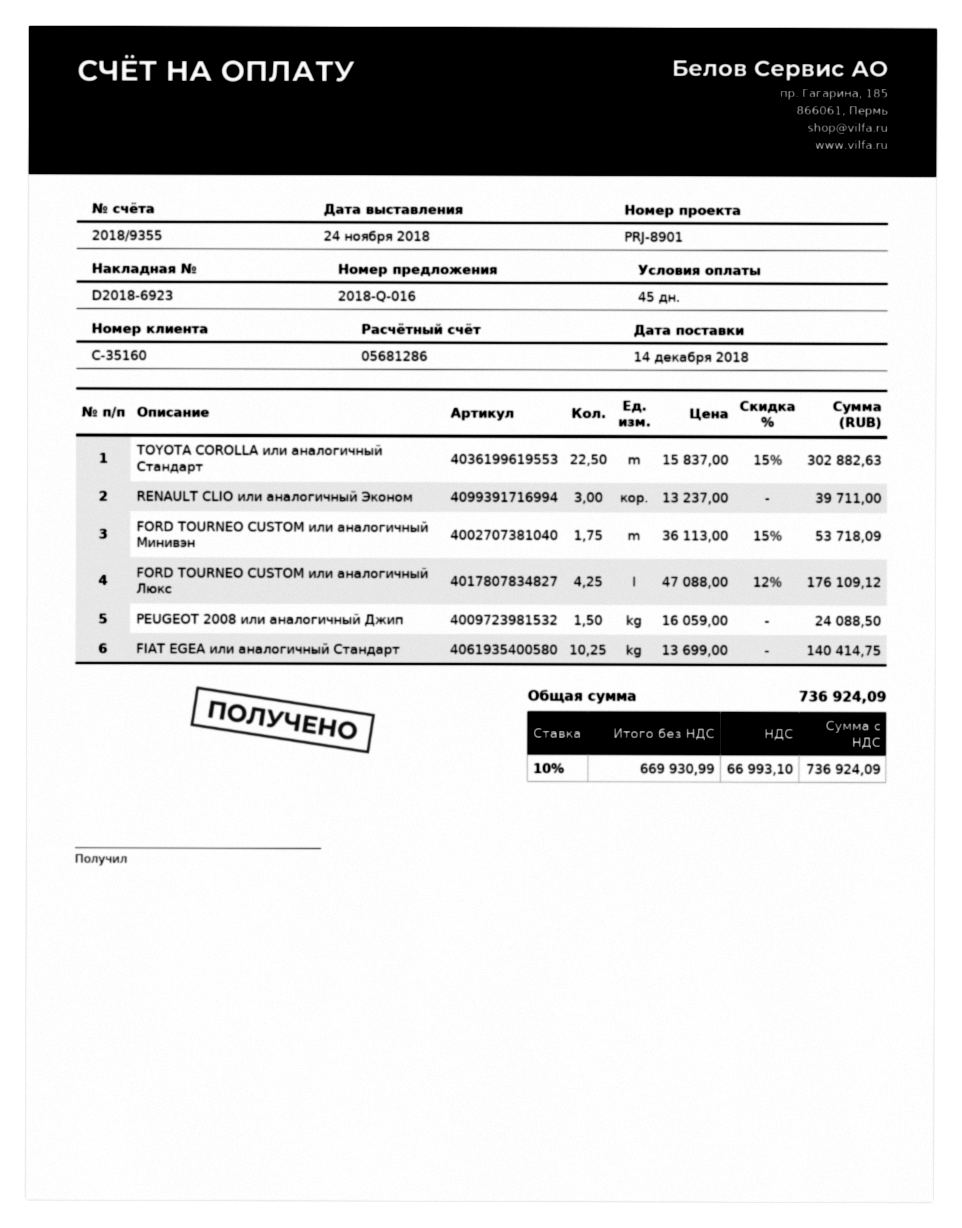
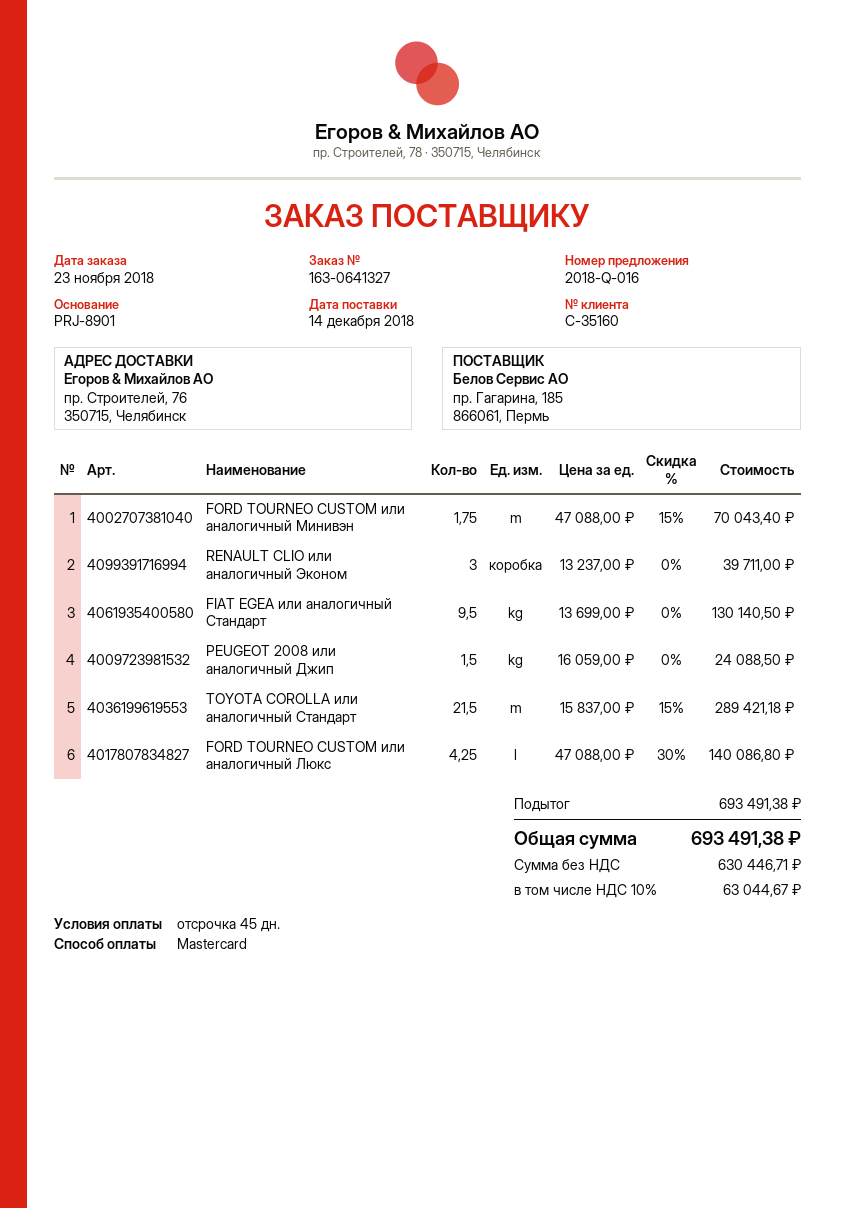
TOYOTA COROLLA или аналогичный Стандарт: 22.5 x 15837.00 - 15% = 302882.63 -> 21.5 x 15837.00 - 15% = 289421.18
FORD TOURNEO CUSTOM или аналогичный Минивэн: 1.75 x 36113.00 - 15% = 53718.09 -> 1.75 x 47088.00 - 15% = 70043.40
FORD TOURNEO CUSTOM или аналогичный Люкс: 4.25 x 47088.00 - 12% = 176109.12 -> 4.25 x 47088.00 - 30% = 140086.80
FIAT EGEA или аналогичный Стандарт: 10.25 x 13699.00 = 140414.75 -> 9.5 x 13699.00 = 130140.50
net: 669930.99 -> 630446.71
tax: 10% = 66993.10 -> 10% = 63044.67
total: 736924.09 -> 693491.38

